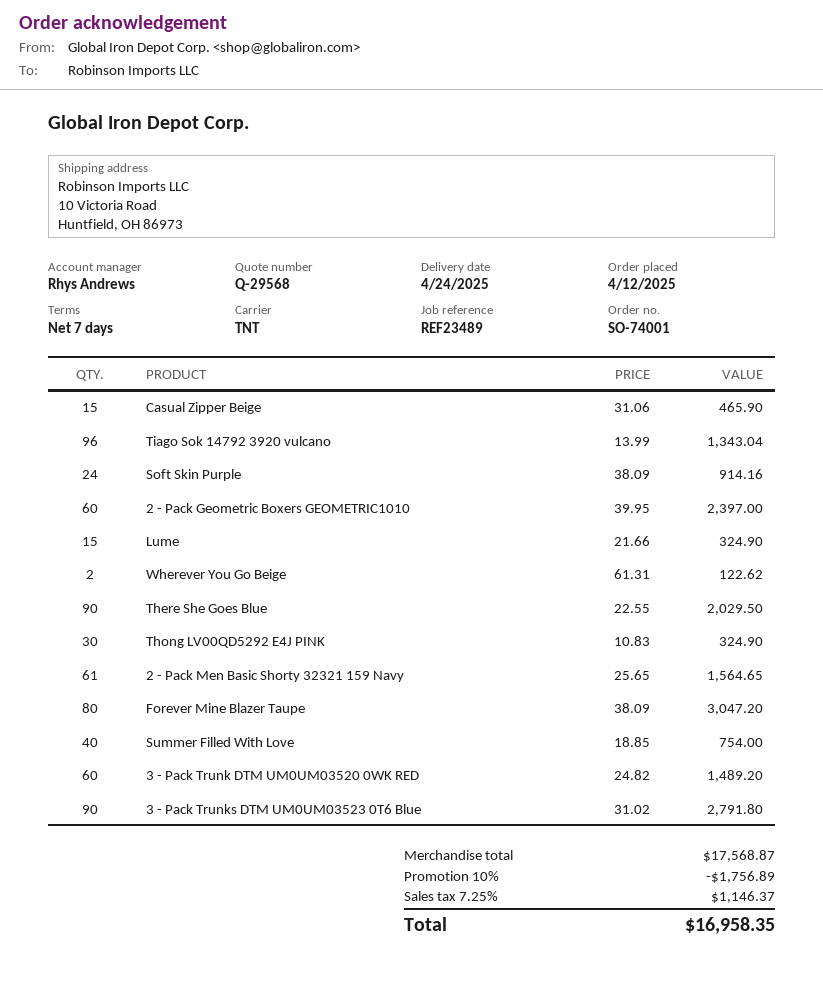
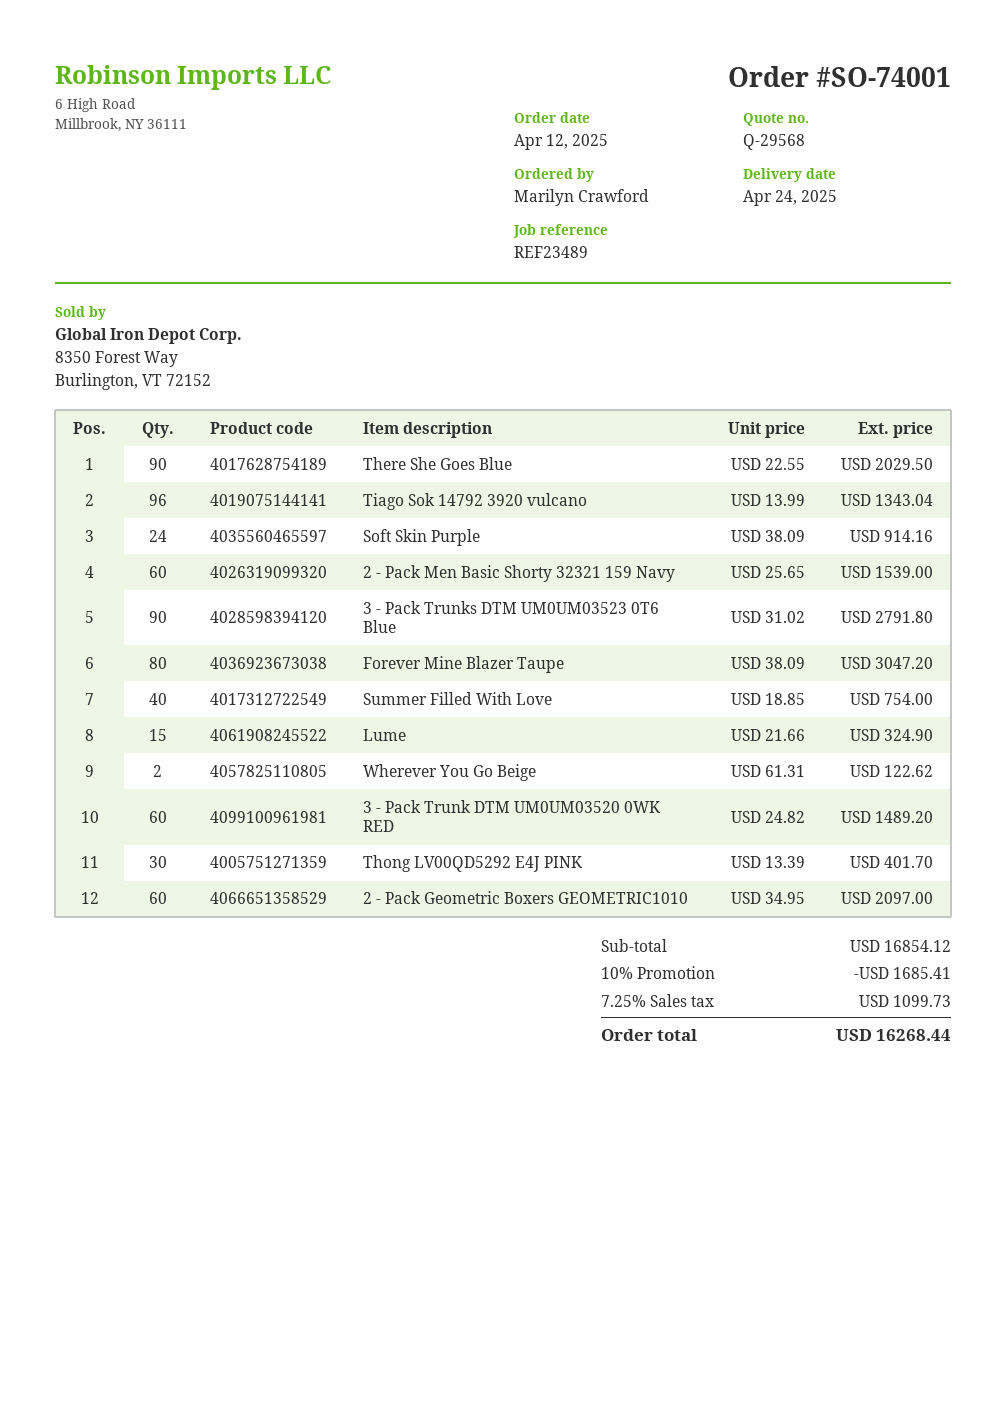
Casual Zipper Beige: 15 x 31.06 = 465.90 -> none
2 - Pack Geometric Boxers GEOMETRIC1010: 60 x 39.95 = 2397.00 -> 60 x 34.95 = 2097.00
Thong LV00QD5292 E4J PINK: 30 x 10.83 = 324.90 -> 30 x 13.39 = 401.70
2 - Pack Men Basic Shorty 32321 159 Navy: 61 x 25.65 = 1564.65 -> 60 x 25.65 = 1539.00
subtotal: 17568.87 -> 16854.12
discount: 10% = 1756.89 -> 10% = 1685.41
tax: 7.25% = 1146.37 -> 7.25% = 1099.73
total: 16958.35 -> 16268.44

